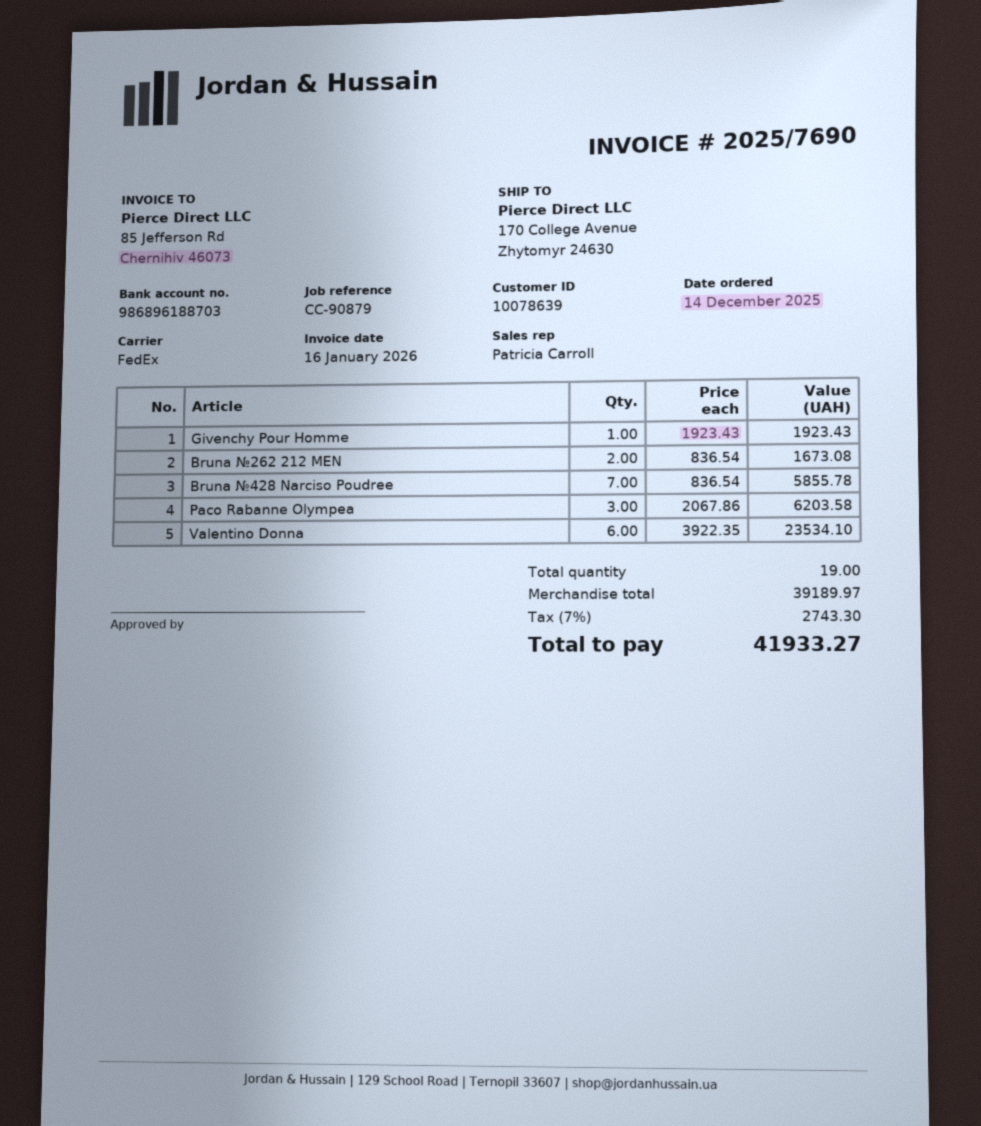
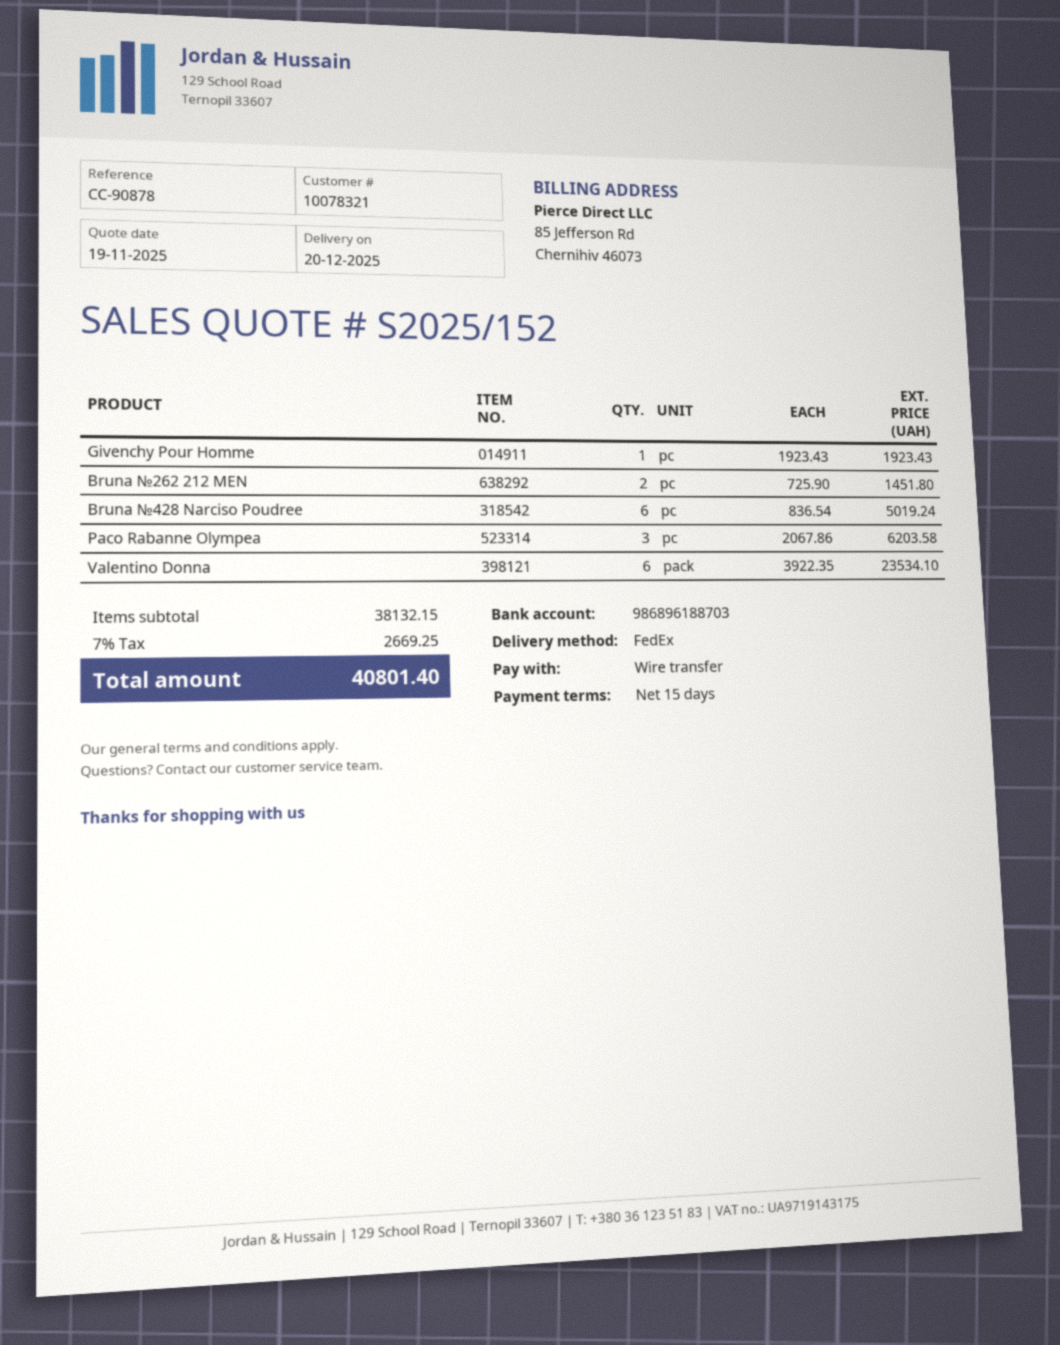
customer number: 10078639 -> 10078321
reference: CC-90879 -> CC-90878
Bruna №262 212 MEN: 2 x 836.54 = 1673.08 -> 2 x 725.90 = 1451.80
Bruna №428 Narciso Poudree: 7 x 836.54 = 5855.78 -> 6 x 836.54 = 5019.24
subtotal: 39189.97 -> 38132.15
tax: 7% = 2743.30 -> 7% = 2669.25
total: 41933.27 -> 40801.40

